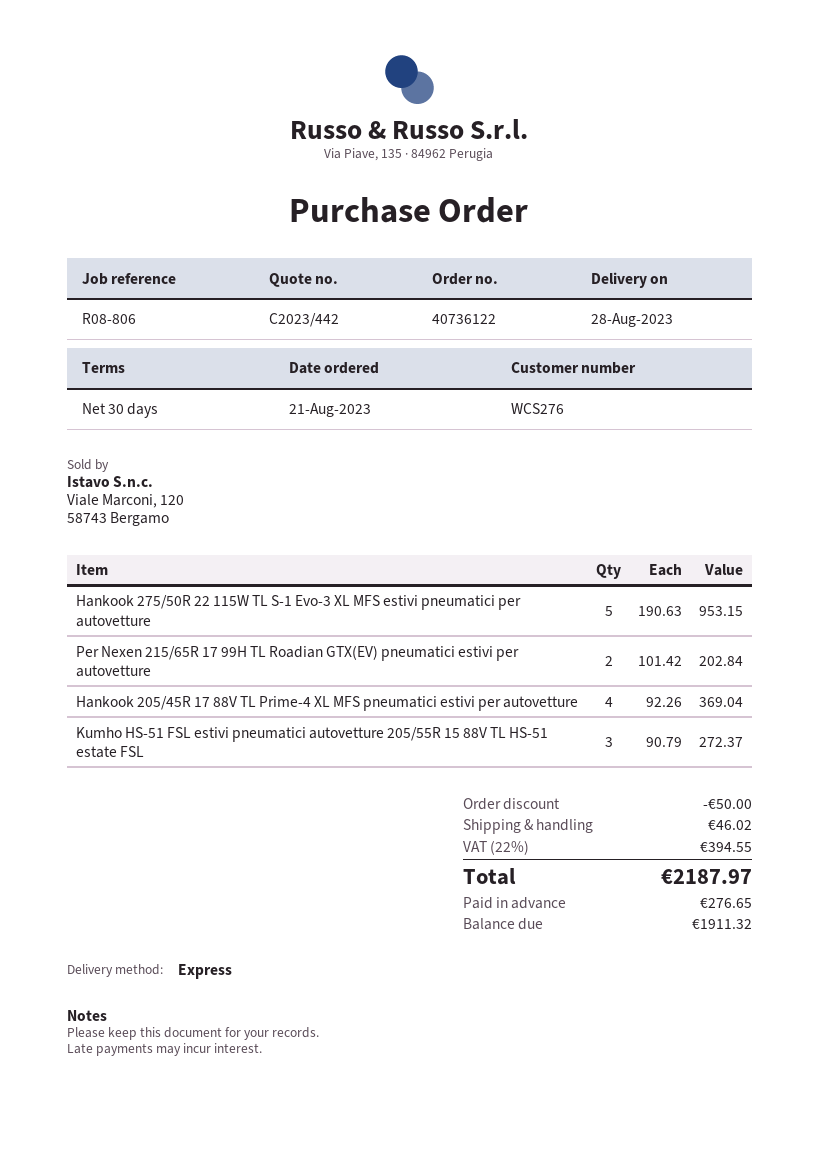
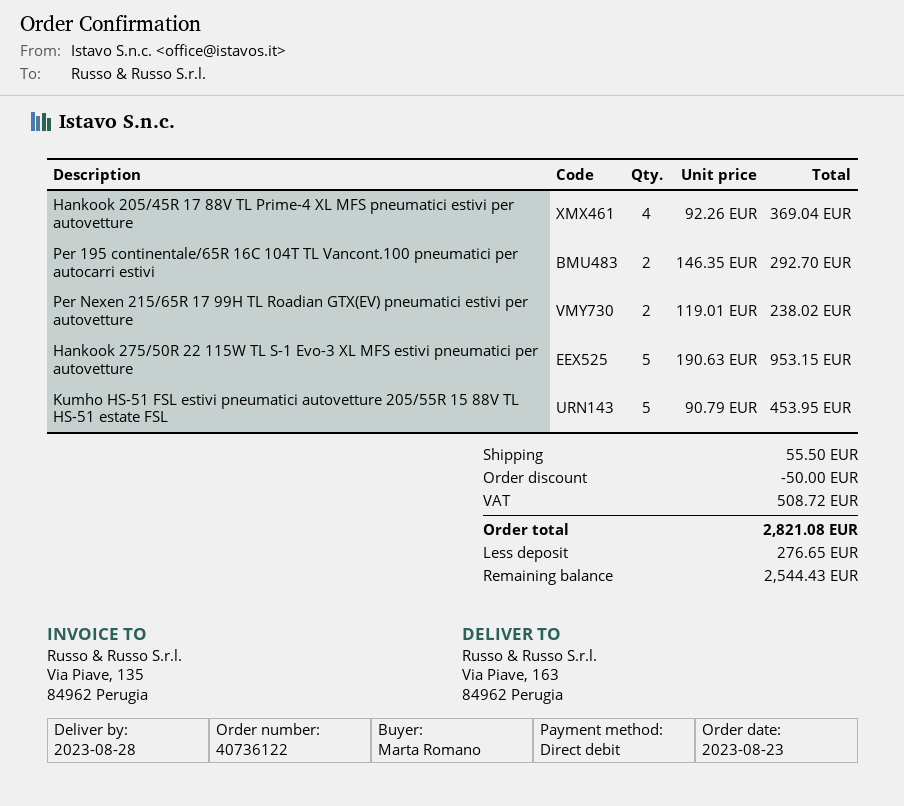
order date: 2023-08-21 -> 2023-08-23
Per Nexen 215/65R 17 99H TL Roadian GTX(EV) pneumatici estivi per autovetture: 2 x 101.42 = 202.84 -> 2 x 119.01 = 238.02
Kumho HS-51 FSL estivi pneumatici autovetture 205/55R 15 88V TL HS-51 estate FSL: 3 x 90.79 = 272.37 -> 5 x 90.79 = 453.95
Per 195 continentale/65R 16C 104T TL Vancont.100 pneumatici per autocarri estivi: none -> 2 x 146.35 = 292.70
shipping: 46.02 -> 55.50
tax: 394.55 -> 508.72
total: 2187.97 -> 2821.08
balance: 1911.32 -> 2544.43

